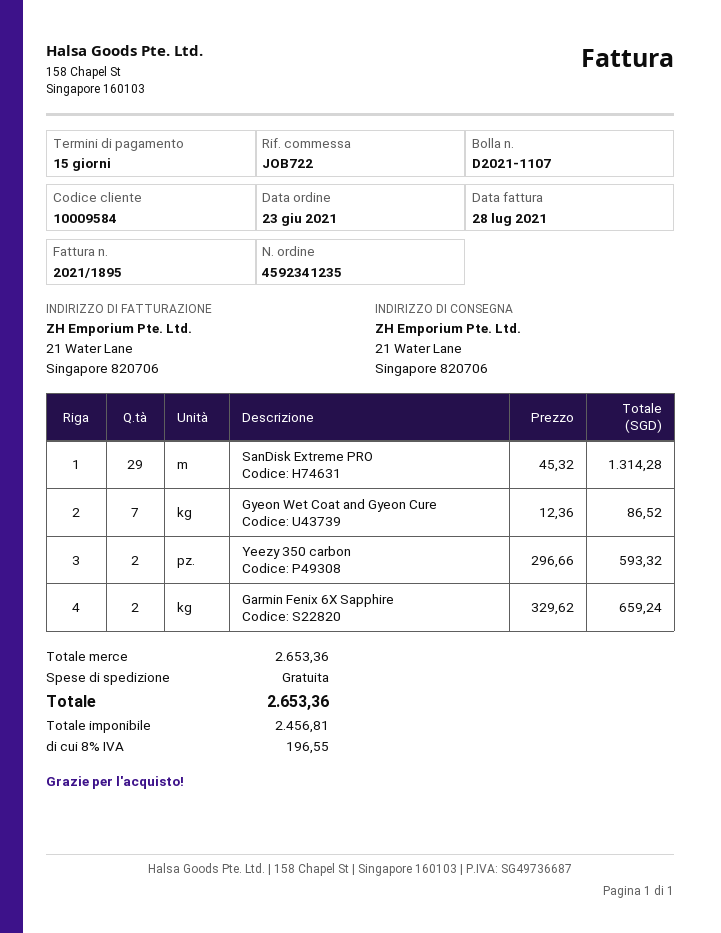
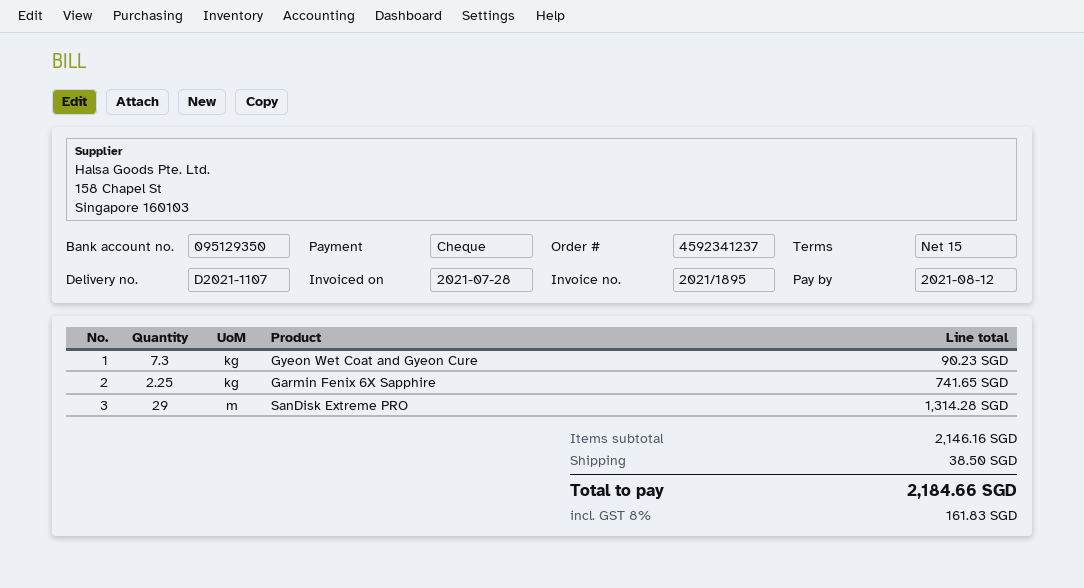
order number: 4592341235 -> 4592341237
Gyeon Wet Coat and Gyeon Cure: 7 for 86.52 -> 7.3 for 90.23
Yeezy 350 carbon: 2 for 593.32 -> none
Garmin Fenix 6X Sapphire: 2 for 659.24 -> 2.25 for 741.65
subtotal: 2653.36 -> 2146.16
shipping: 0.00 -> 38.50
tax: 8% = 196.55 -> 8% = 161.83
total: 2653.36 -> 2184.66

